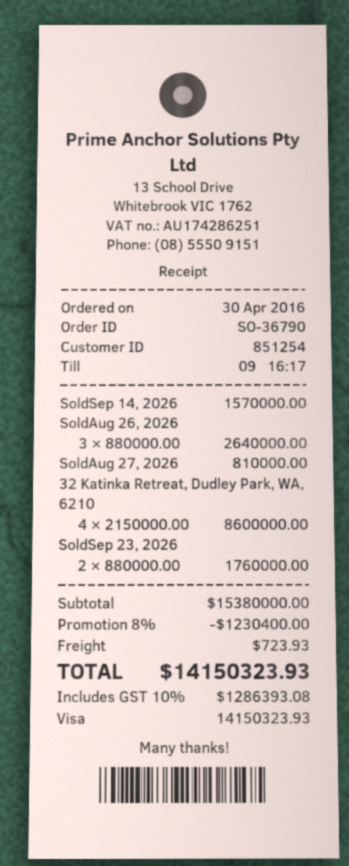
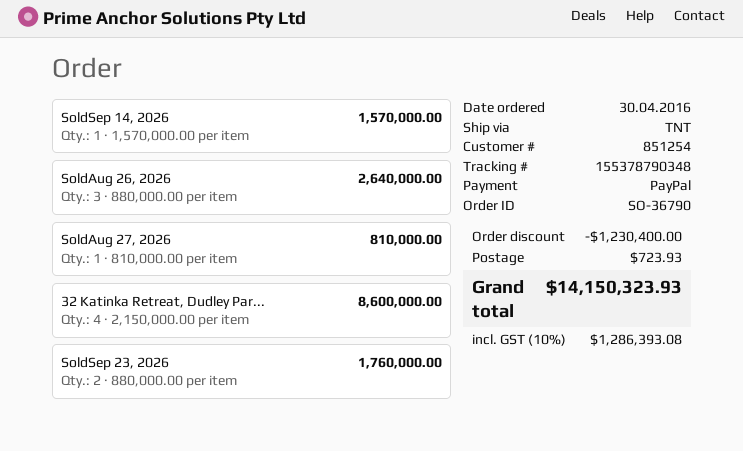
payment method: Visa -> PayPal

